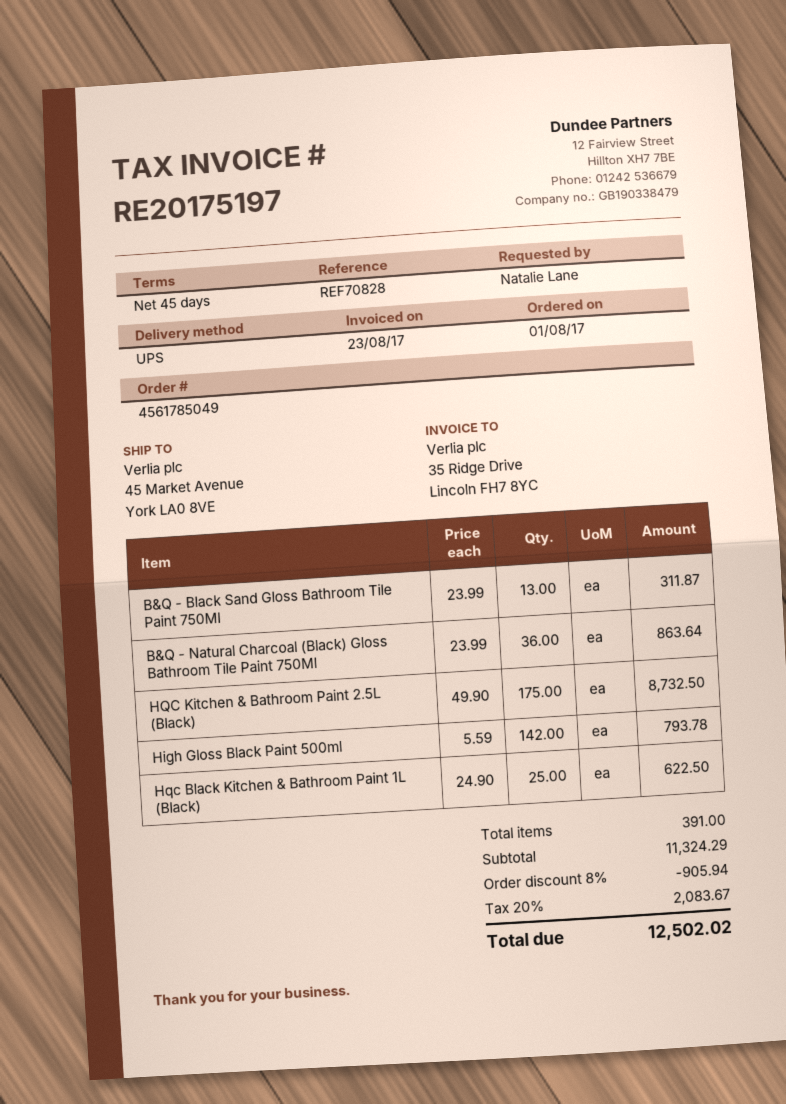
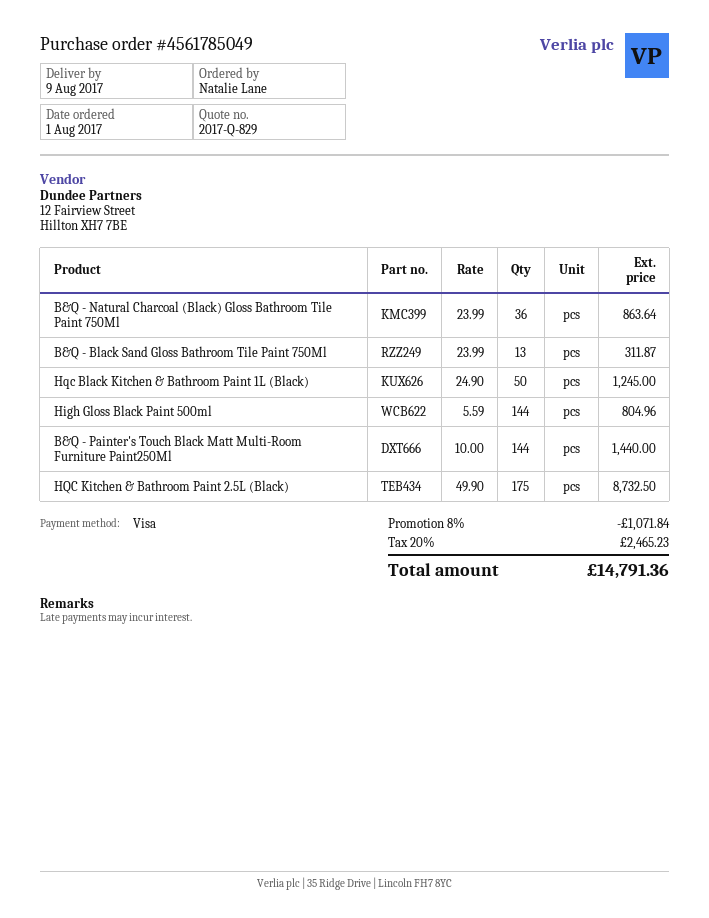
High Gloss Black Paint 500ml: 142 x 5.59 = 793.78 -> 144 x 5.59 = 804.96
Hqc Black Kitchen & Bathroom Paint 1L (Black): 25 x 24.90 = 622.50 -> 50 x 24.90 = 1245.00
B&Q - Painter's Touch Black Matt Multi-Room Furniture Paint250Ml: none -> 144 x 10.00 = 1440.00
discount: 8% = 905.94 -> 8% = 1071.84
tax: 20% = 2083.67 -> 20% = 2465.23
total: 12502.02 -> 14791.36

